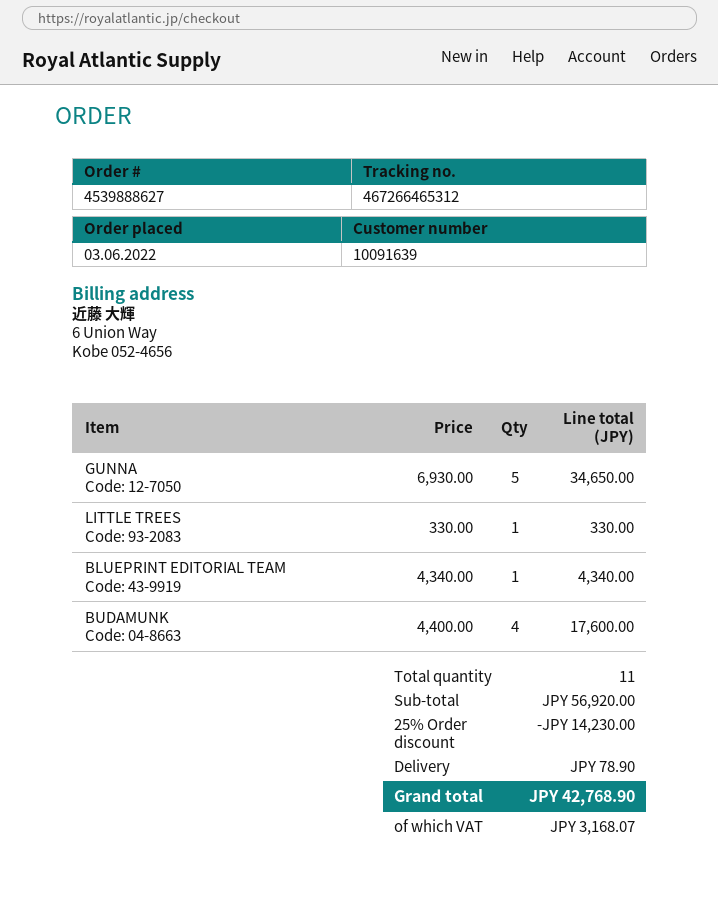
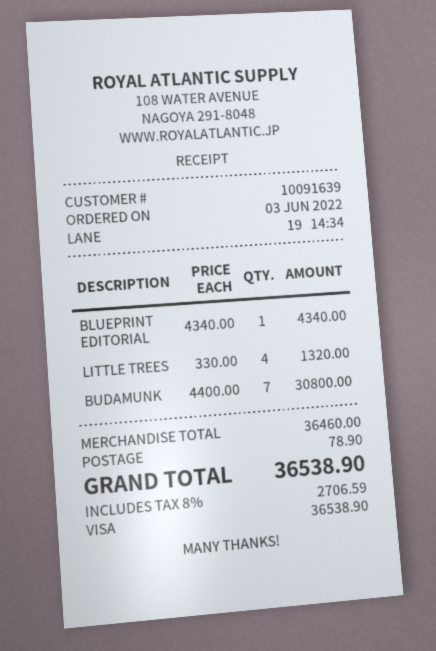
GUNNA: 5 x 6930.00 = 34650.00 -> none
LITTLE TREES: 1 x 330.00 = 330.00 -> 4 x 330.00 = 1320.00
BUDAMUNK: 4 x 4400.00 = 17600.00 -> 7 x 4400.00 = 30800.00
subtotal: 56920.00 -> 36460.00
discount: 25% = 14230.00 -> none
tax: 3168.07 -> 2706.59
total: 42768.90 -> 36538.90

